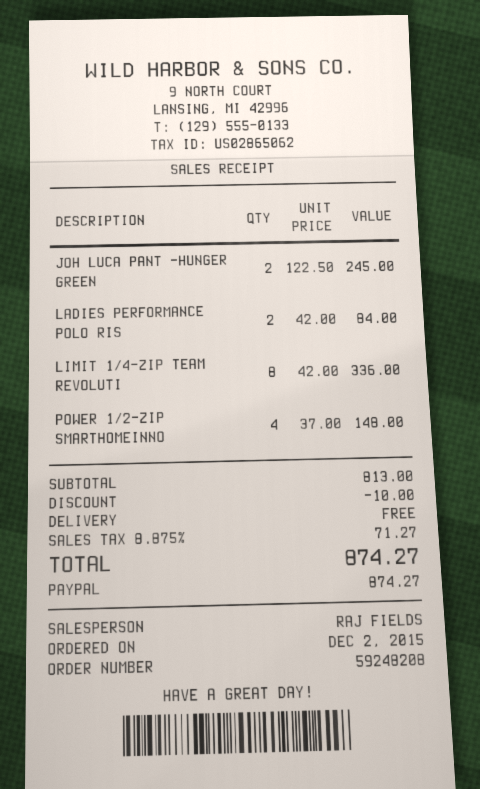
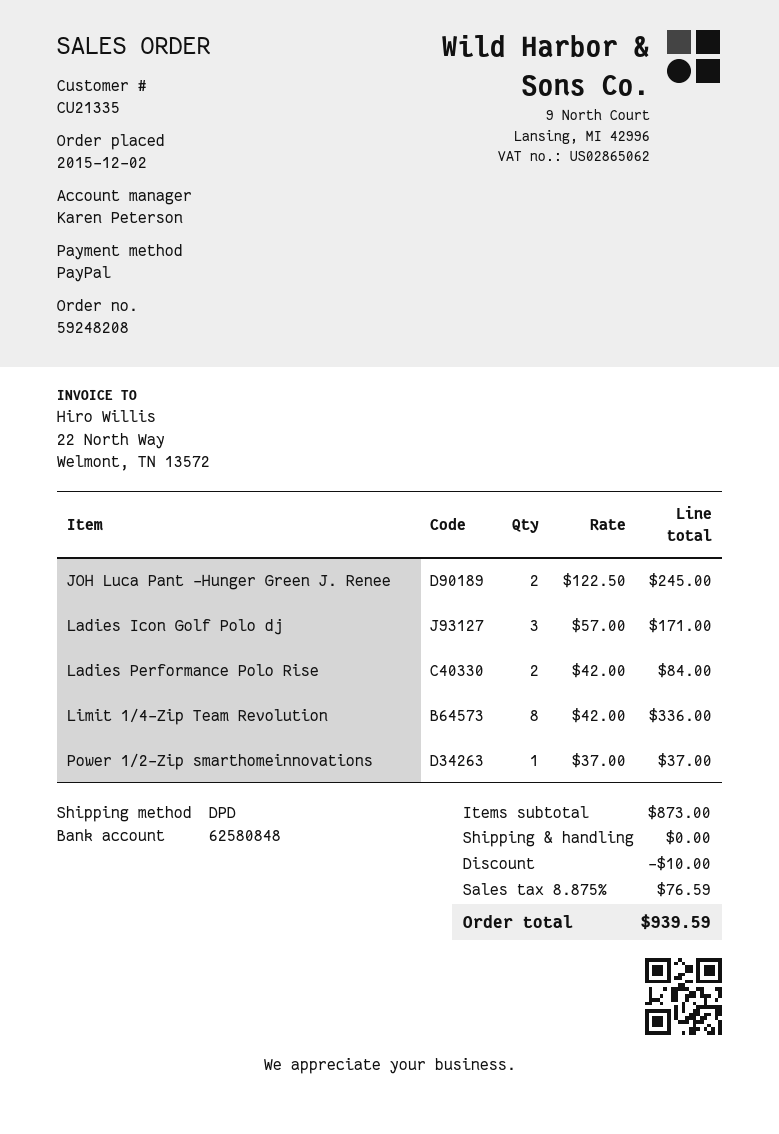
sales rep: RAJ FIELDS -> Karen Peterson
POWER 1/2-ZIP SMARTHOMEINNO: 4 x 37.00 = 148.00 -> 1 x 37.00 = 37.00
Ladies Icon Golf Polo dj: none -> 3 x 57.00 = 171.00
subtotal: 813.00 -> 873.00
tax: 8.875% = 71.27 -> 8.875% = 76.59
total: 874.27 -> 939.59

